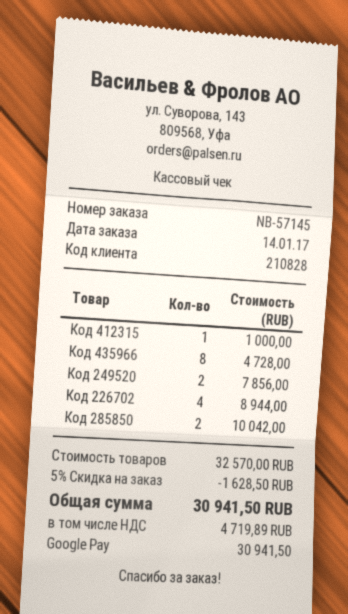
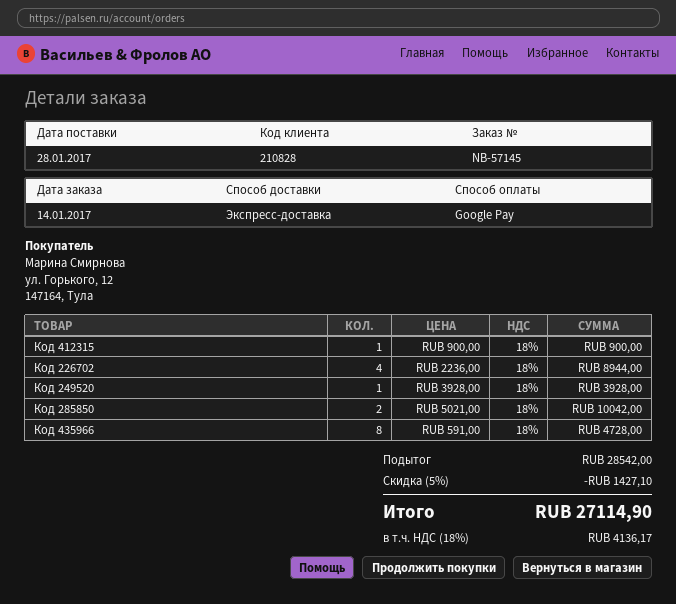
Код 412315: 1 for 1000.00 -> 1 for 900.00
Код 249520: 2 for 7856.00 -> 1 for 3928.00
subtotal: 32570.00 -> 28542.00
discount: 5% = 1628.50 -> 5% = 1427.10
tax: 4719.89 -> 4136.17
total: 30941.50 -> 27114.90

